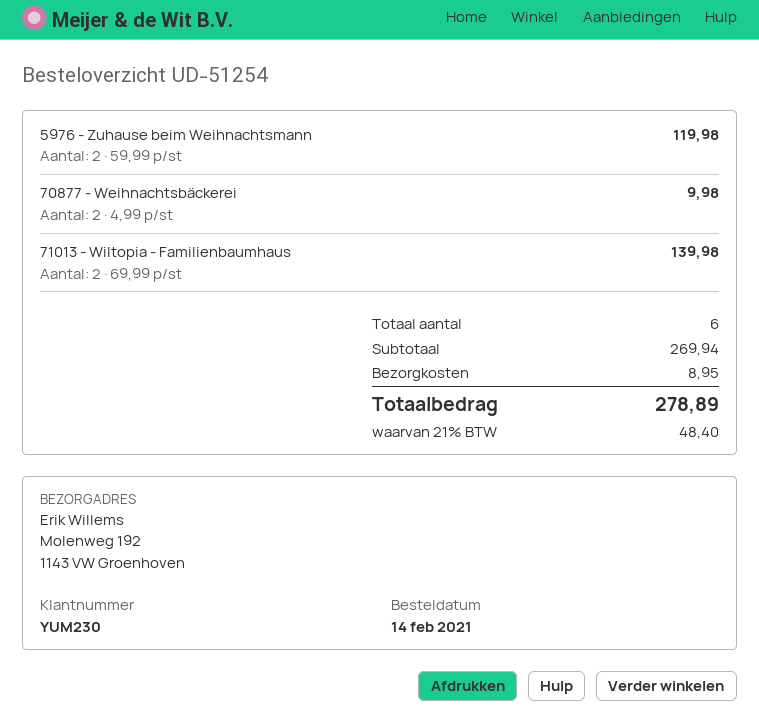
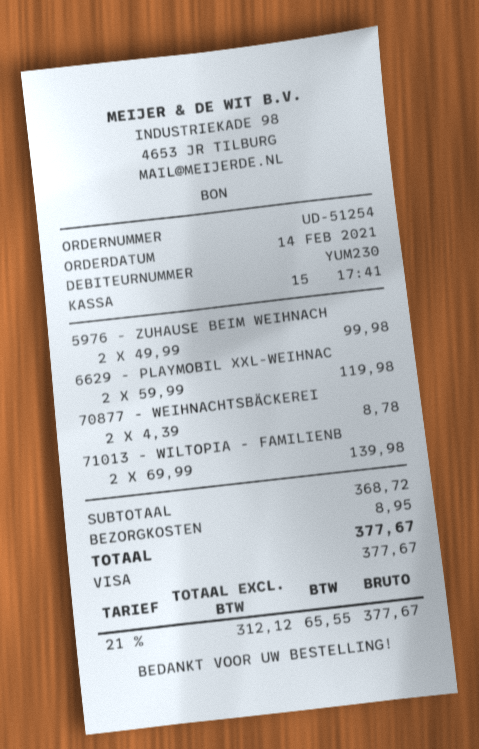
5976 - Zuhause beim Weihnachtsmann: 2 x 59.99 = 119.98 -> 2 x 49.99 = 99.98
70877 - Weihnachtsbäckerei: 2 x 4.99 = 9.98 -> 2 x 4.39 = 8.78
6629 - PLAYMOBIL XXL-WEIHNAC: none -> 2 x 59.99 = 119.98
subtotal: 269.94 -> 368.72
tax: 21% = 48.40 -> 21% = 65.55
total: 278.89 -> 377.67

